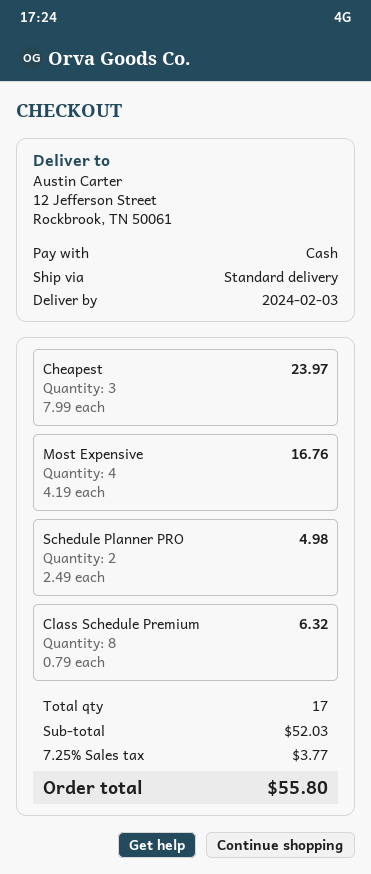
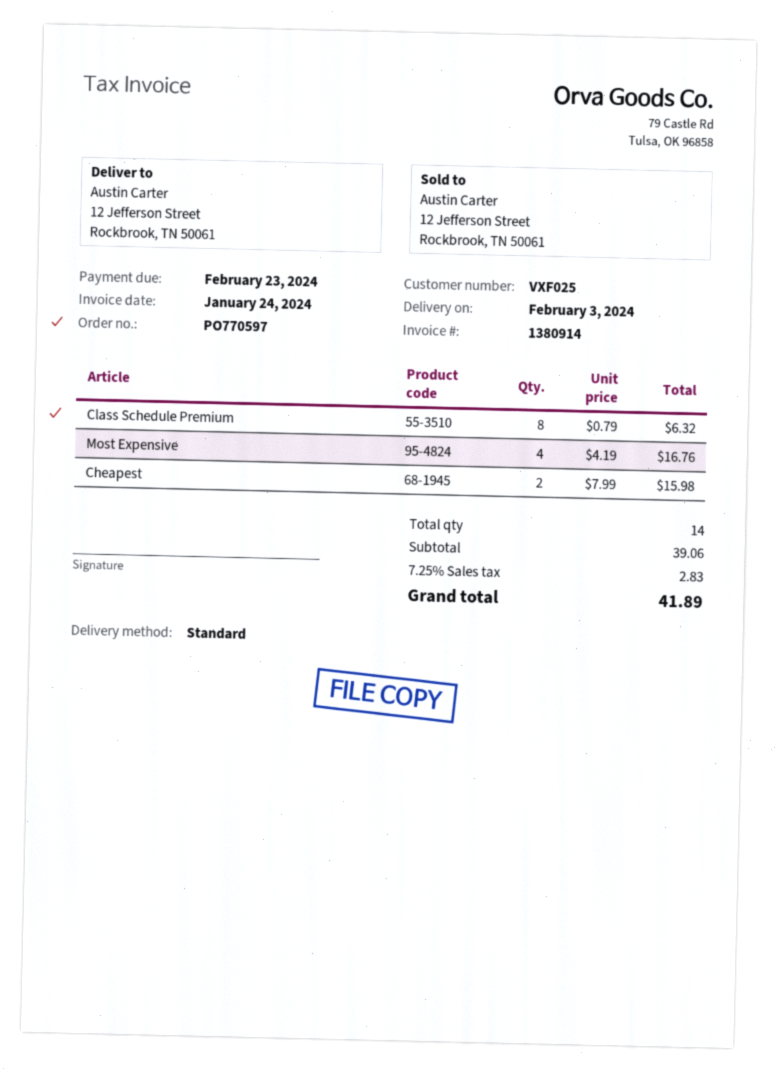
Cheapest: 3 x 7.99 = 23.97 -> 2 x 7.99 = 15.98
Schedule Planner PRO: 2 x 2.49 = 4.98 -> none
total quantity: 17 -> 14
subtotal: 52.03 -> 39.06
tax: 7.25% = 3.77 -> 7.25% = 2.83
total: 55.80 -> 41.89

